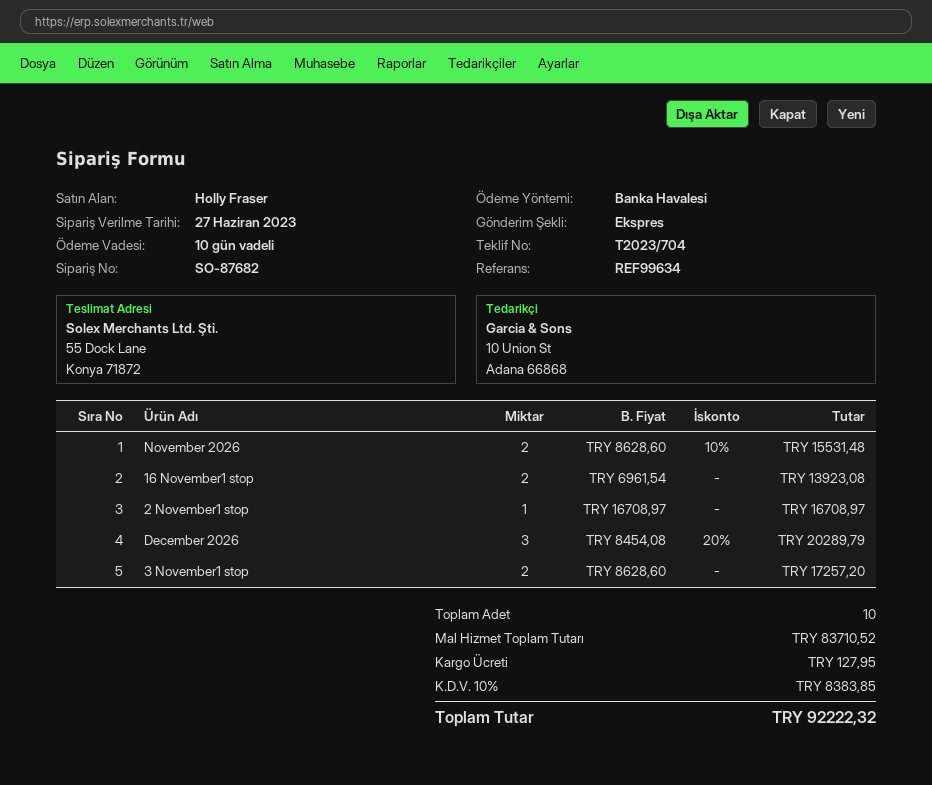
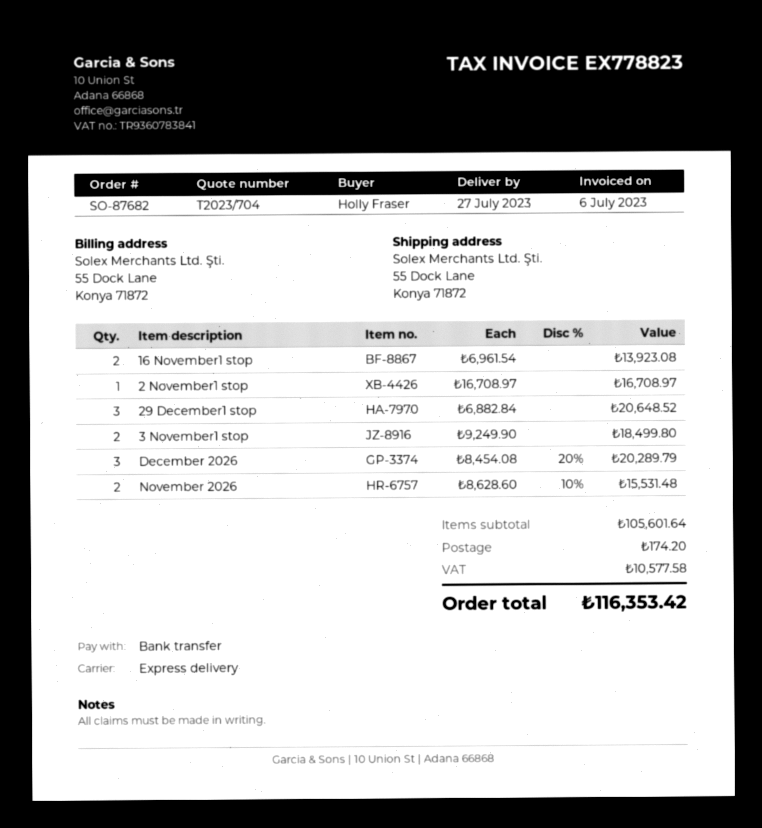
3 November1 stop: 2 x 8628.60 = 17257.20 -> 2 x 9249.90 = 18499.80
29 December1 stop: none -> 3 x 6882.84 = 20648.52
subtotal: 83710.52 -> 105601.64
shipping: 127.95 -> 174.20
tax: 8383.85 -> 10577.58
total: 92222.32 -> 116353.42

